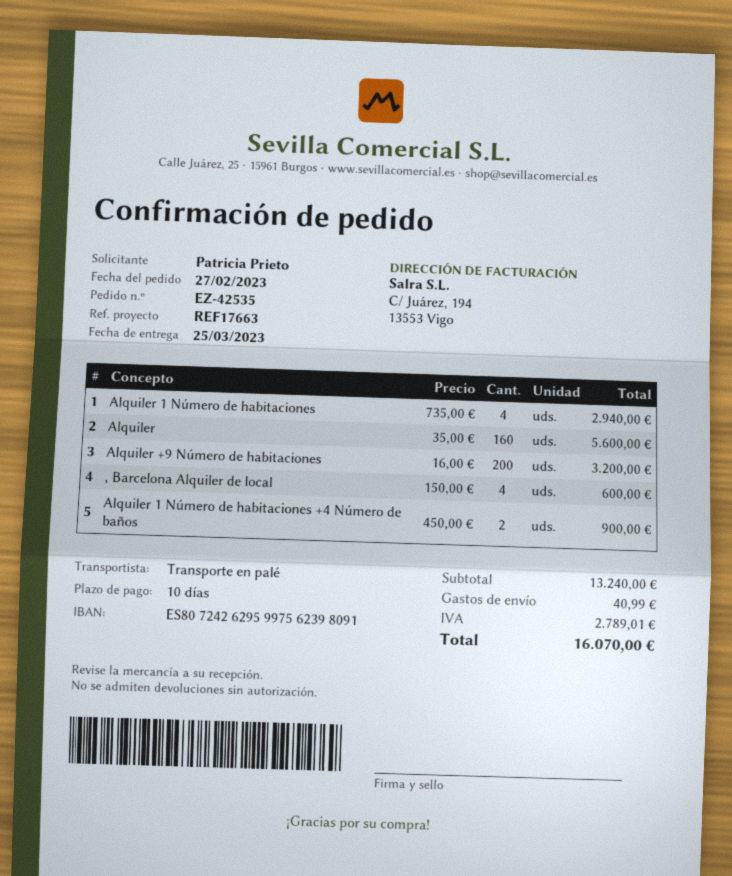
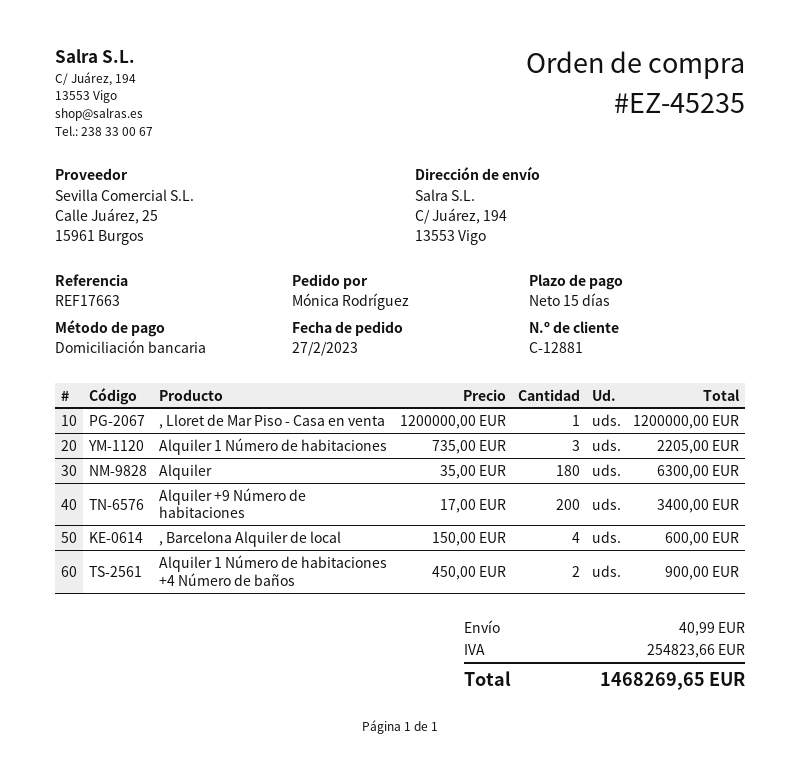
order number: EZ-42535 -> EZ-45235
payment terms: 10 days -> 15 days
ordered by: Patricia Prieto -> Mónica Rodríguez
Alquiler 1 Número de habitaciones: 4 x 735.00 = 2940.00 -> 3 x 735.00 = 2205.00
Alquiler: 160 x 35.00 = 5600.00 -> 180 x 35.00 = 6300.00
Alquiler +9 Número de habitaciones: 200 x 16.00 = 3200.00 -> 200 x 17.00 = 3400.00
, Lloret de Mar Piso - Casa en venta: none -> 1 x 1200000.00 = 1200000.00
tax: 2789.01 -> 254823.66
total: 16070.00 -> 1468269.65

